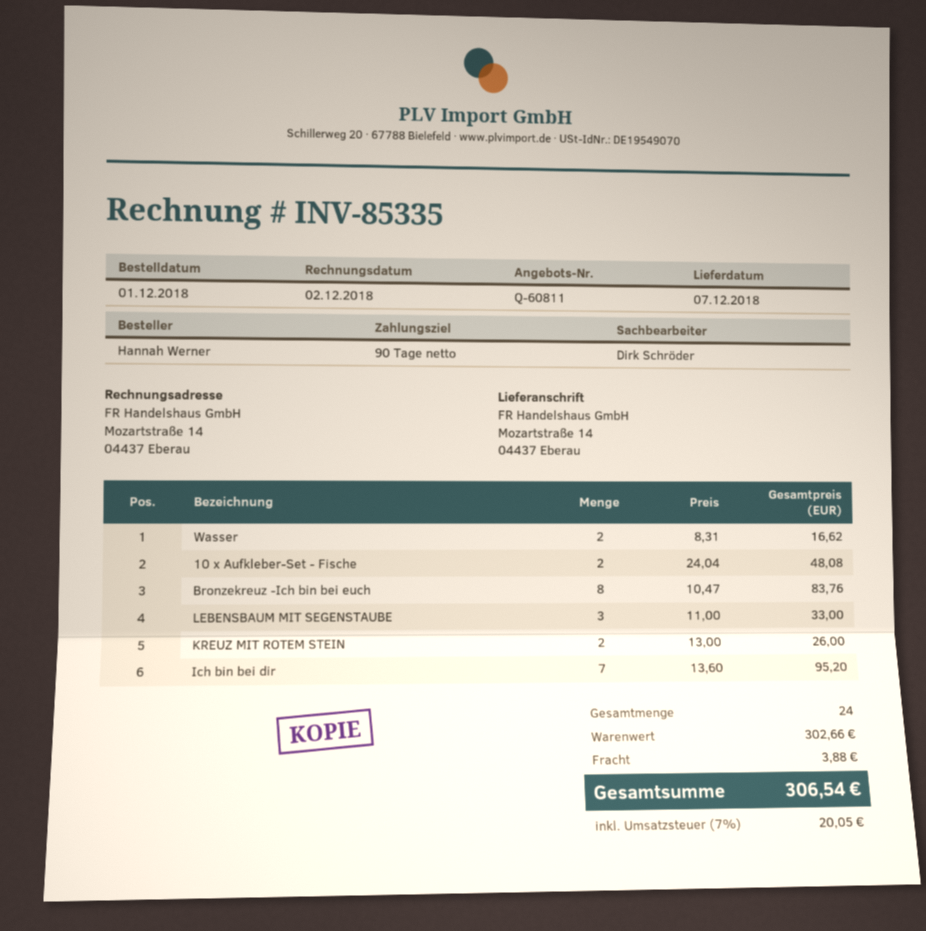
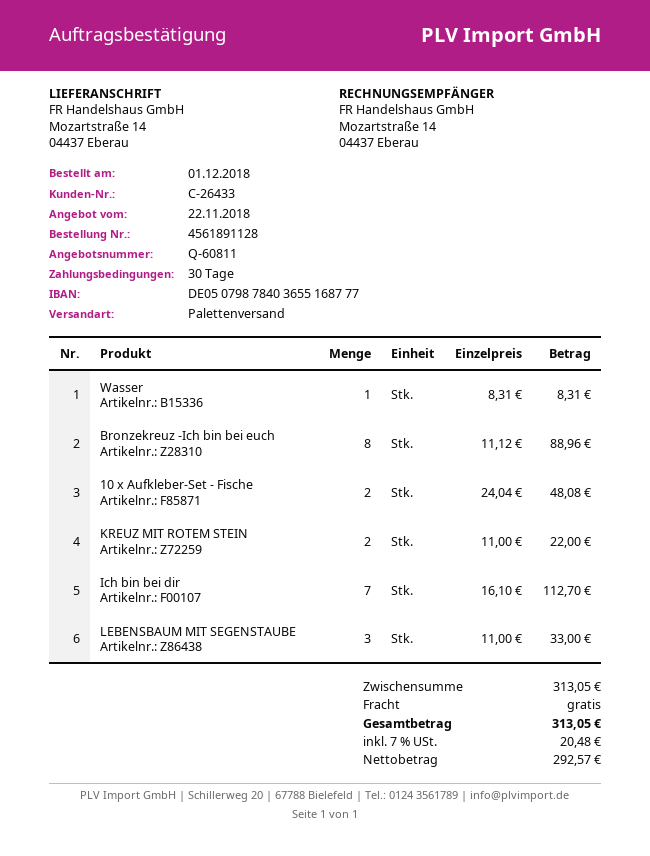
payment terms: 90 days -> 30 days
Wasser: 2 x 8.31 = 16.62 -> 1 x 8.31 = 8.31
Bronzekreuz -Ich bin bei euch: 8 x 10.47 = 83.76 -> 8 x 11.12 = 88.96
KREUZ MIT ROTEM STEIN: 2 x 13.00 = 26.00 -> 2 x 11.00 = 22.00
Ich bin bei dir: 7 x 13.60 = 95.20 -> 7 x 16.10 = 112.70
subtotal: 302.66 -> 313.05
shipping: 3.88 -> 0.00
tax: 7% = 20.05 -> 7% = 20.48
total: 306.54 -> 313.05

